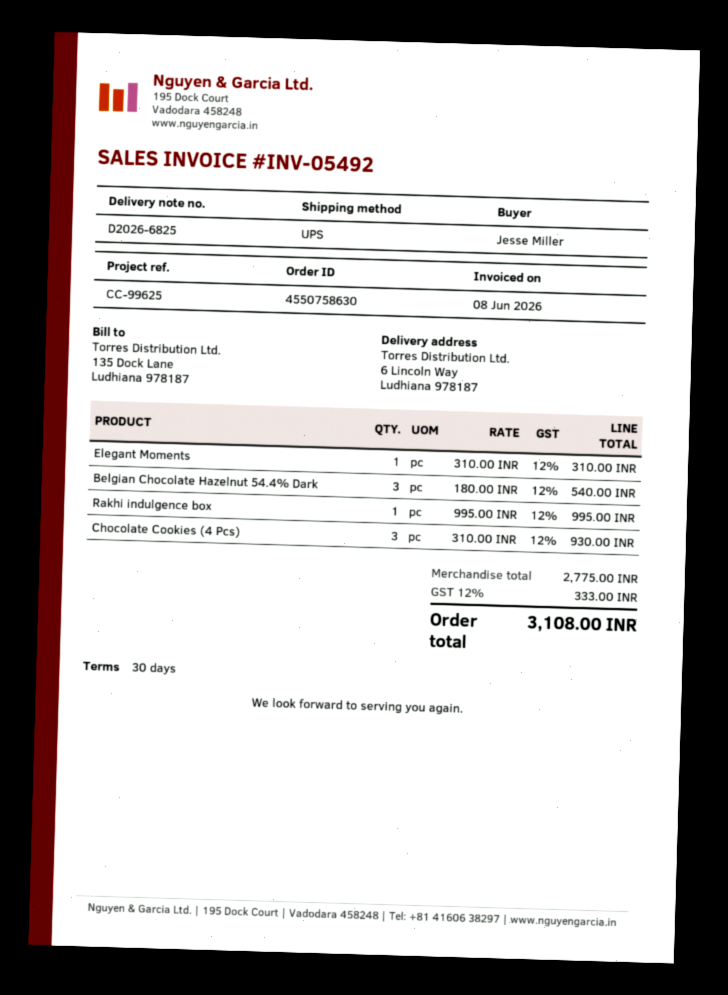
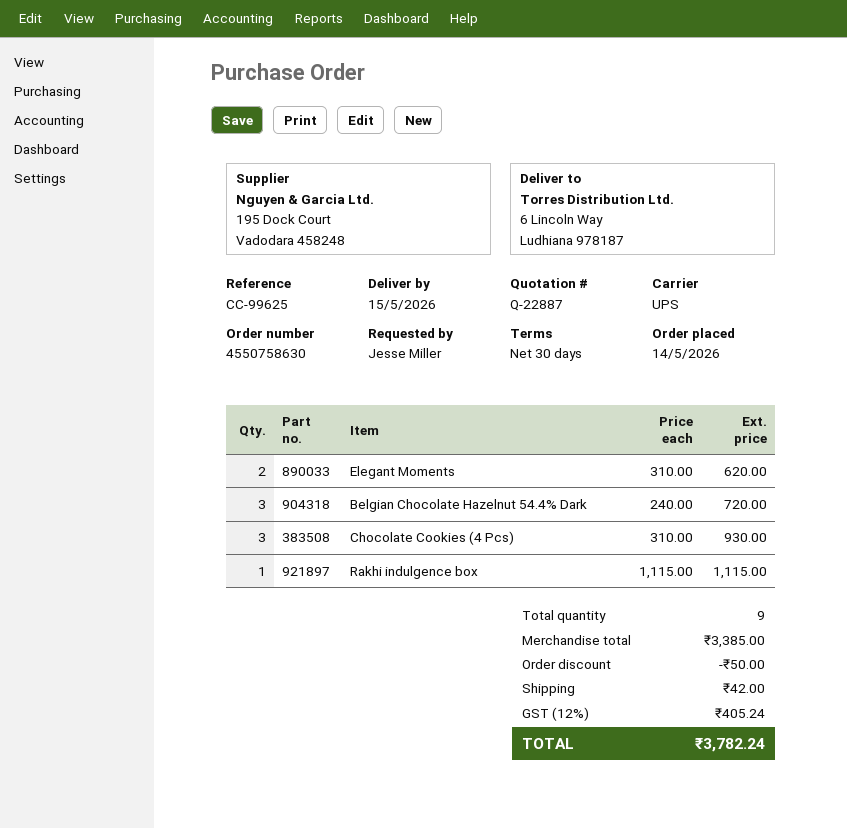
Elegant Moments: 1 x 310.00 = 310.00 -> 2 x 310.00 = 620.00
Belgian Chocolate Hazelnut 54.4% Dark: 3 x 180.00 = 540.00 -> 3 x 240.00 = 720.00
Rakhi indulgence box: 1 x 995.00 = 995.00 -> 1 x 1115.00 = 1115.00
subtotal: 2775.00 -> 3385.00
discount: none -> 50.00
shipping: none -> 42.00
tax: 12% = 333.00 -> 12% = 405.24
total: 3108.00 -> 3782.24

